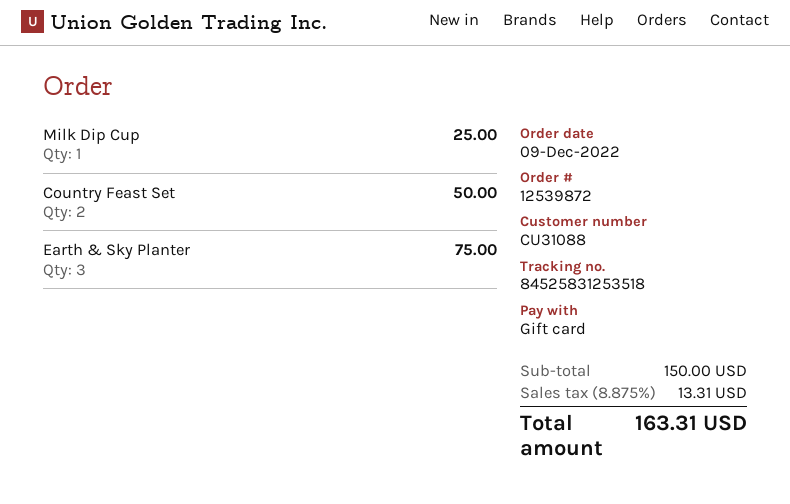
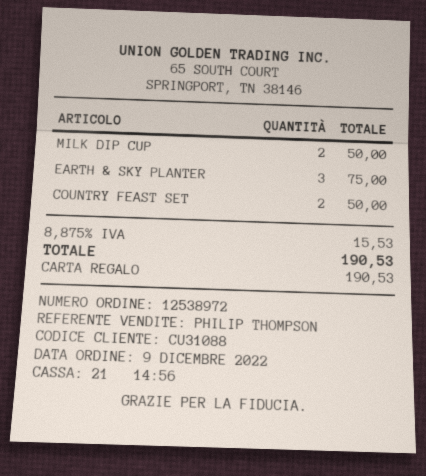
order number: 12539872 -> 12538972
Milk Dip Cup: 1 for 25.00 -> 2 for 50.00
tax: 8.875% = 13.31 -> 8.875% = 15.53
total: 163.31 -> 190.53

